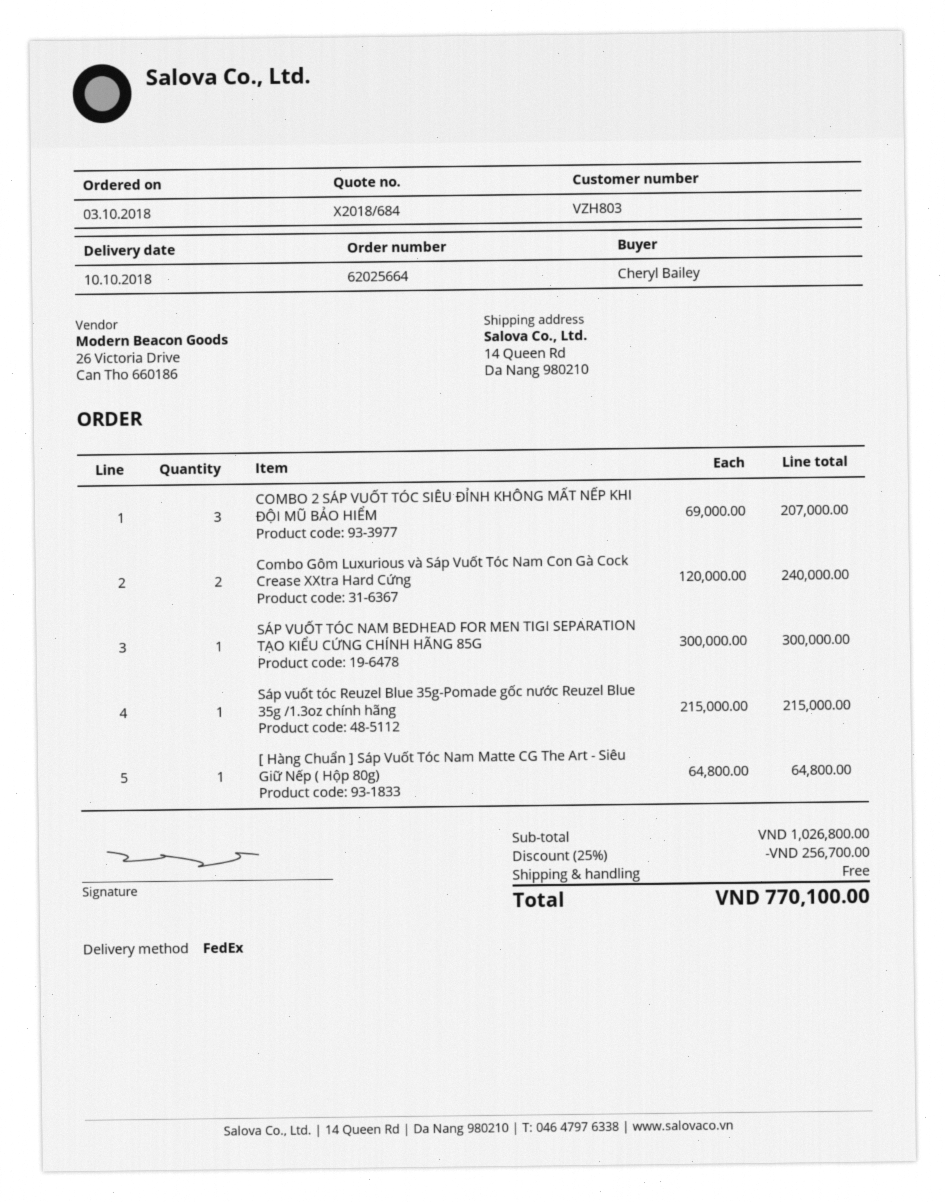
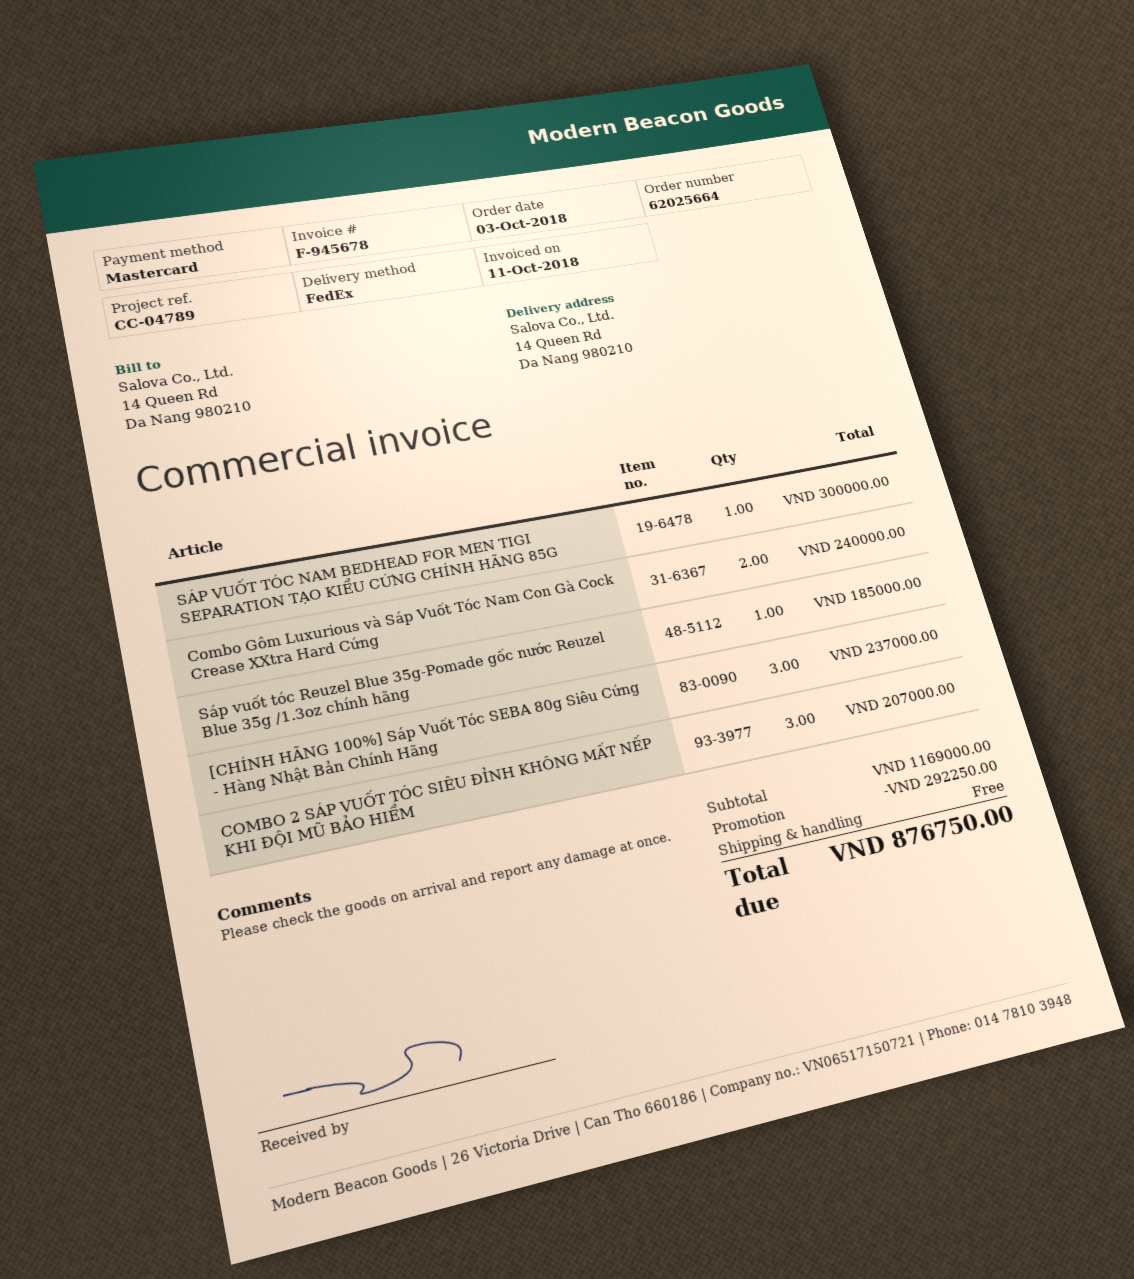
Sáp vuốt tóc Reuzel Blue 35g-Pomade gốc nước Reuzel Blue 35g /1.3oz chính hãng: 1 for 215000.00 -> 1 for 185000.00
[ Hàng Chuẩn ] Sáp Vuốt Tóc Nam Matte CG The Art - Siêu Giữ Nếp ( Hộp 80g): 1 for 64800.00 -> none
[CHÍNH HÃNG 100%] Sáp Vuốt Tóc SEBA 80g Siêu Cứng - Hàng Nhật Bản Chính Hãng: none -> 3 for 237000.00
subtotal: 1026800.00 -> 1169000.00
discount: 256700.00 -> 292250.00
total: 770100.00 -> 876750.00

